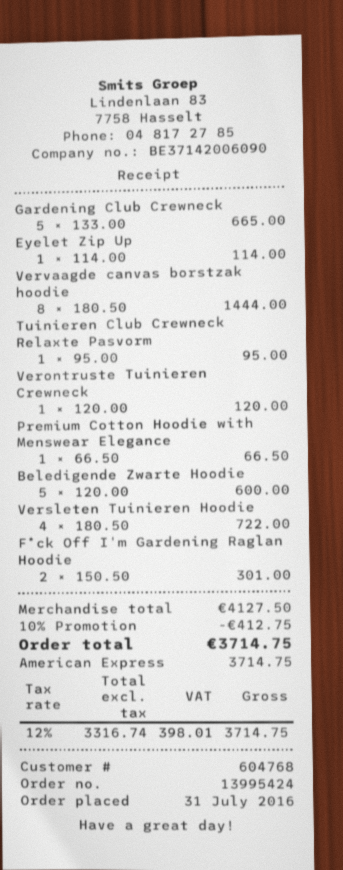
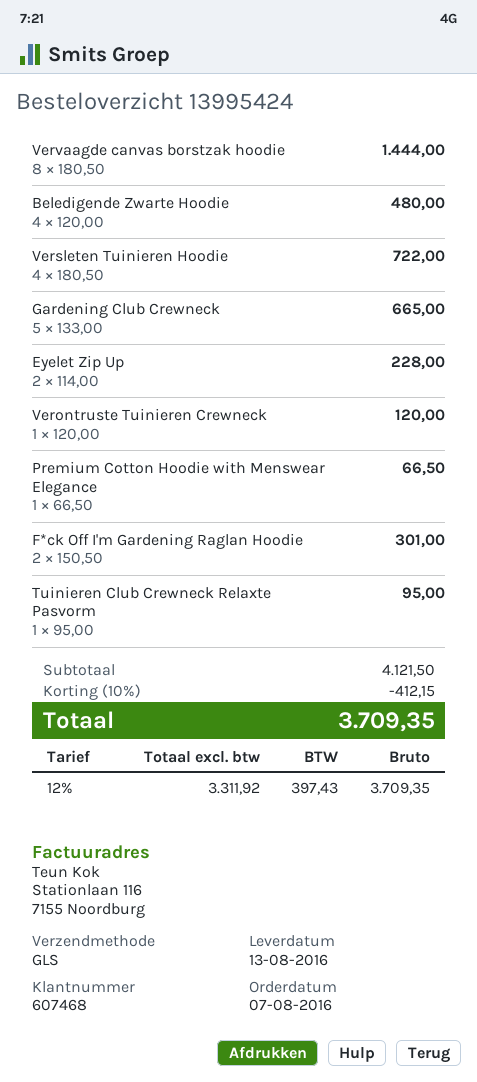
order date: 2016-07-31 -> 2016-08-07
customer number: 604768 -> 607468
Eyelet Zip Up: 1 x 114.00 = 114.00 -> 2 x 114.00 = 228.00
Beledigende Zwarte Hoodie: 5 x 120.00 = 600.00 -> 4 x 120.00 = 480.00
subtotal: 4127.50 -> 4121.50
discount: 10% = 412.75 -> 10% = 412.15
net: 3316.74 -> 3311.92
tax: 12% = 398.01 -> 12% = 397.43
total: 3714.75 -> 3709.35

